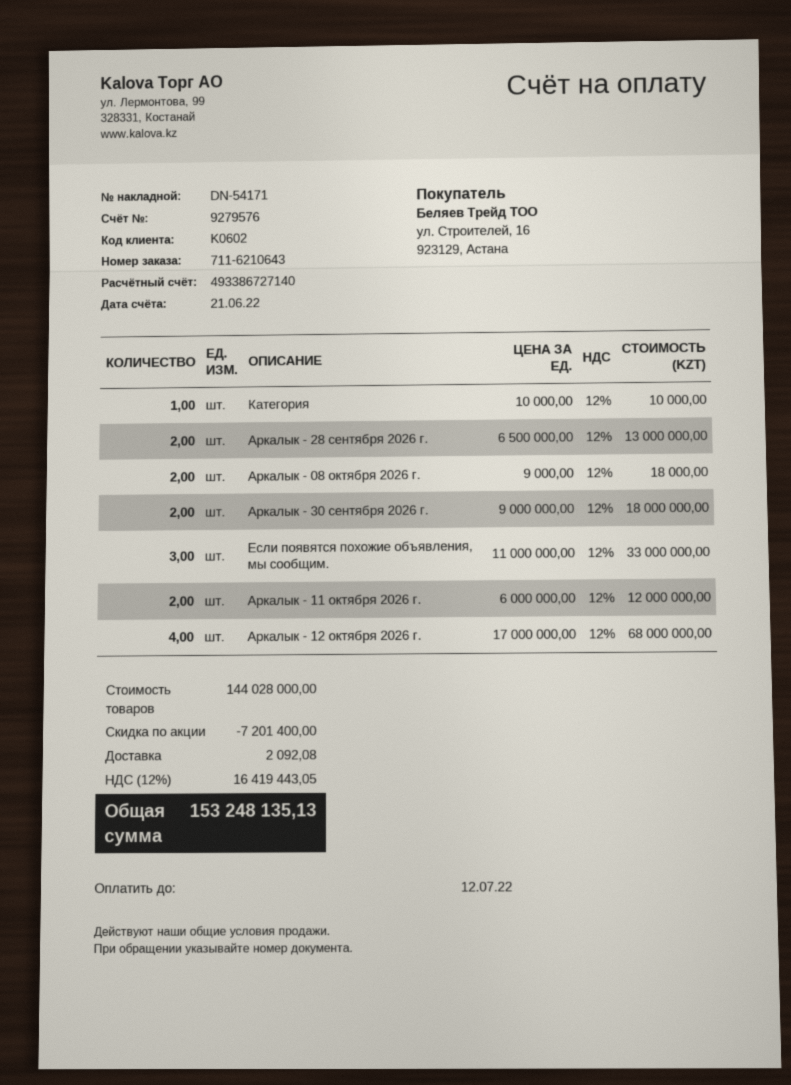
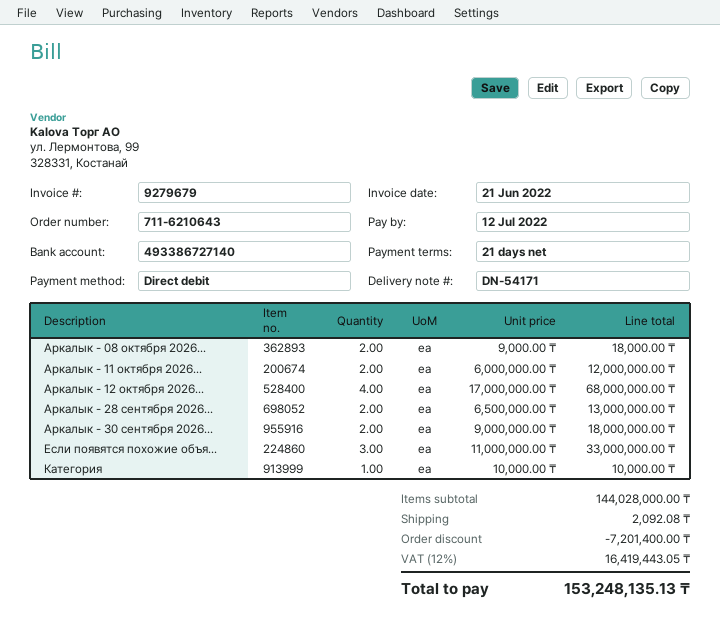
invoice number: 9279576 -> 9279679

